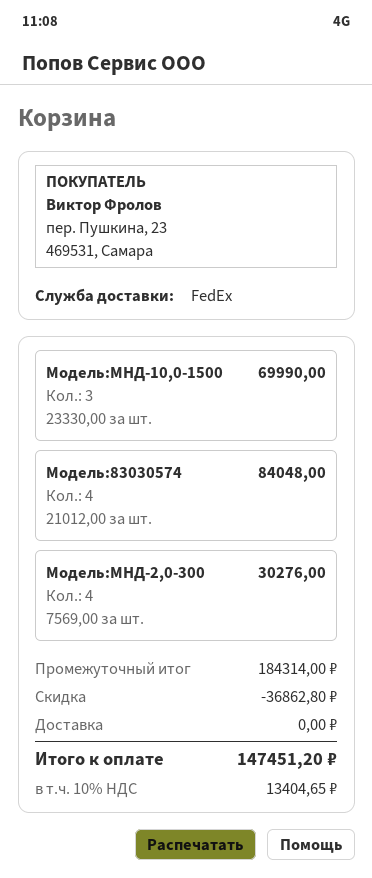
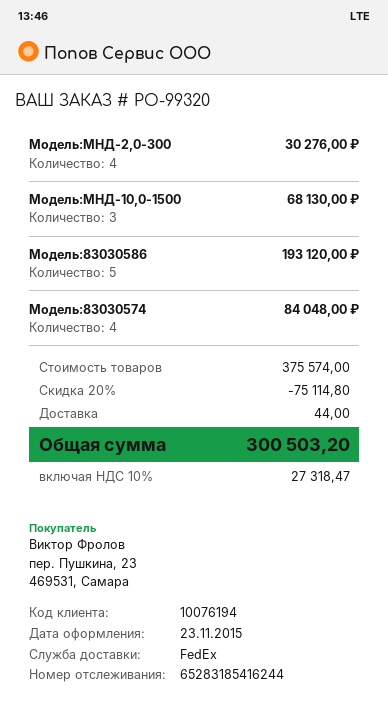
Модель:МНД-10,0-1500: 3 for 69990.00 -> 3 for 68130.00
Модель:83030586: none -> 5 for 193120.00
subtotal: 184314.00 -> 375574.00
discount: 36862.80 -> 75114.80
shipping: 0.00 -> 44.00
tax: 10% = 13404.65 -> 10% = 27318.47
total: 147451.20 -> 300503.20

